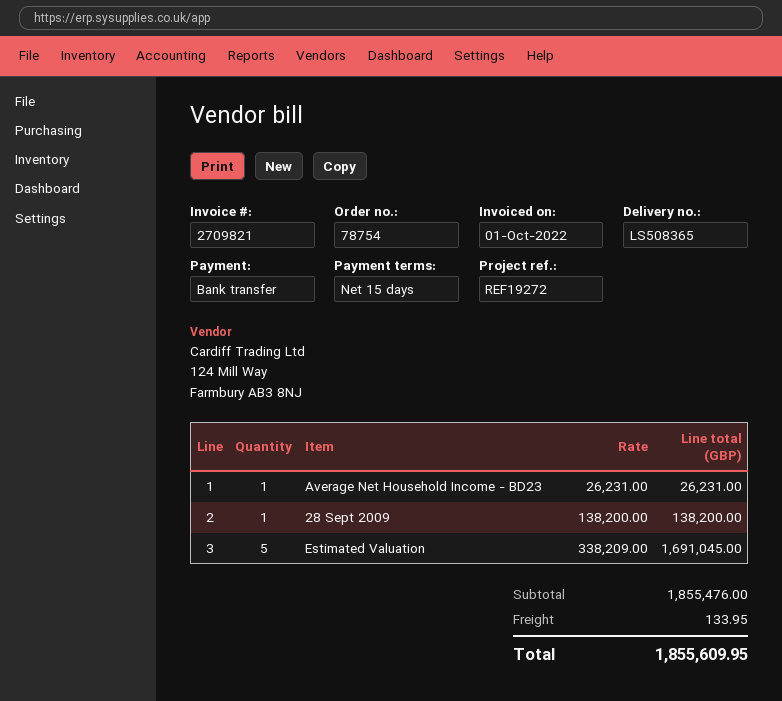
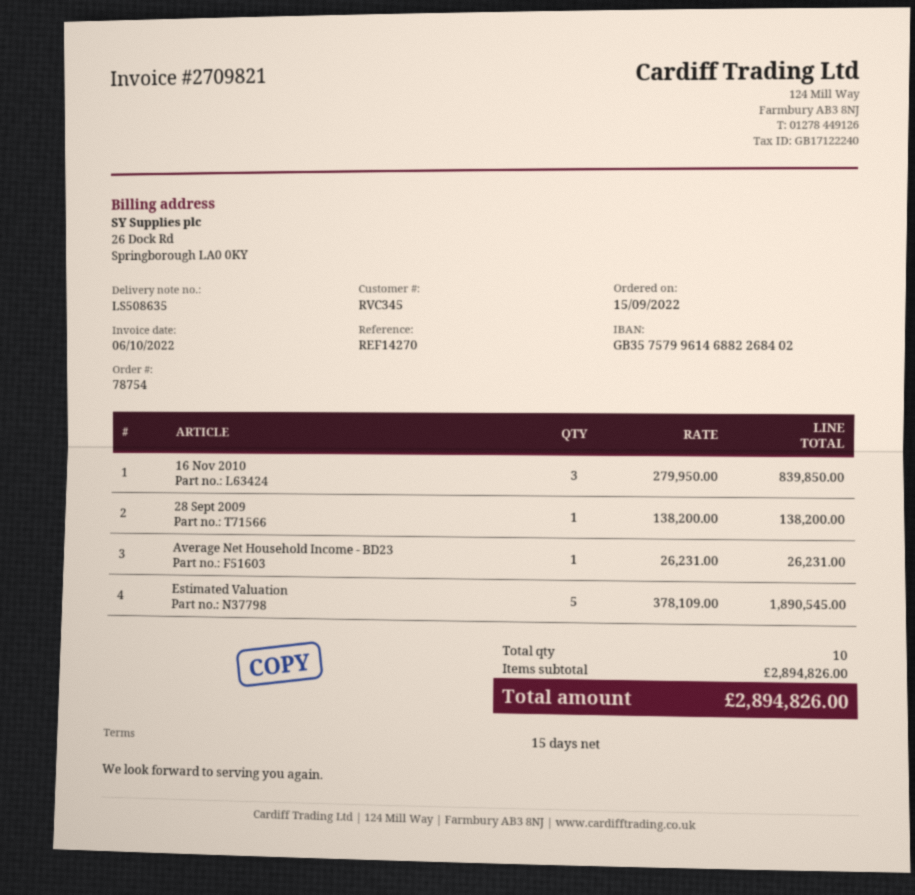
delivery note number: LS508365 -> LS508635
invoice date: 2022-10-01 -> 2022-10-06
reference: REF19272 -> REF14270
Estimated Valuation: 5 x 338209.00 = 1691045.00 -> 5 x 378109.00 = 1890545.00
16 Nov 2010: none -> 3 x 279950.00 = 839850.00
subtotal: 1855476.00 -> 2894826.00
shipping: 133.95 -> none
total: 1855609.95 -> 2894826.00

